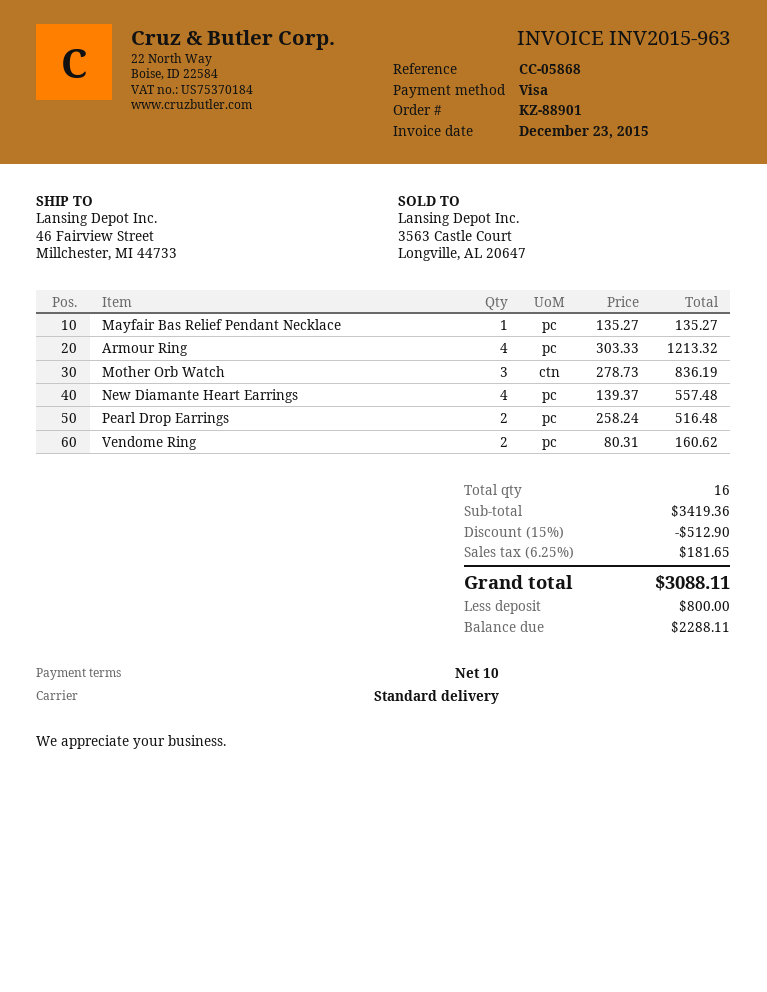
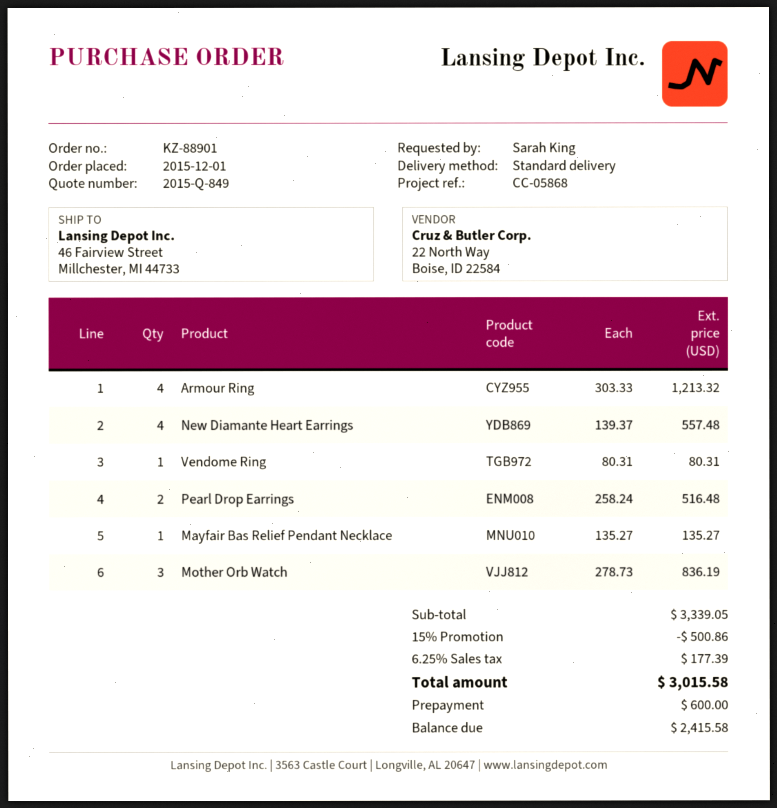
Vendome Ring: 2 x 80.31 = 160.62 -> 1 x 80.31 = 80.31
subtotal: 3419.36 -> 3339.05
discount: 15% = 512.90 -> 15% = 500.86
tax: 6.25% = 181.65 -> 6.25% = 177.39
total: 3088.11 -> 3015.58
deposit: 800.00 -> 600.00
balance: 2288.11 -> 2415.58

